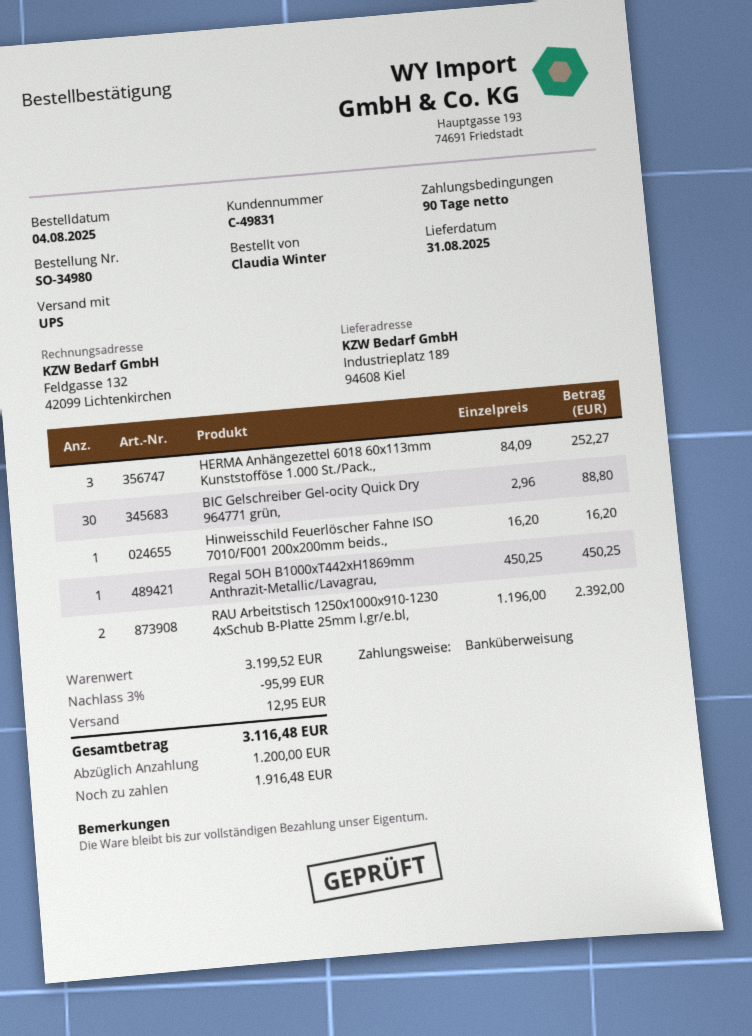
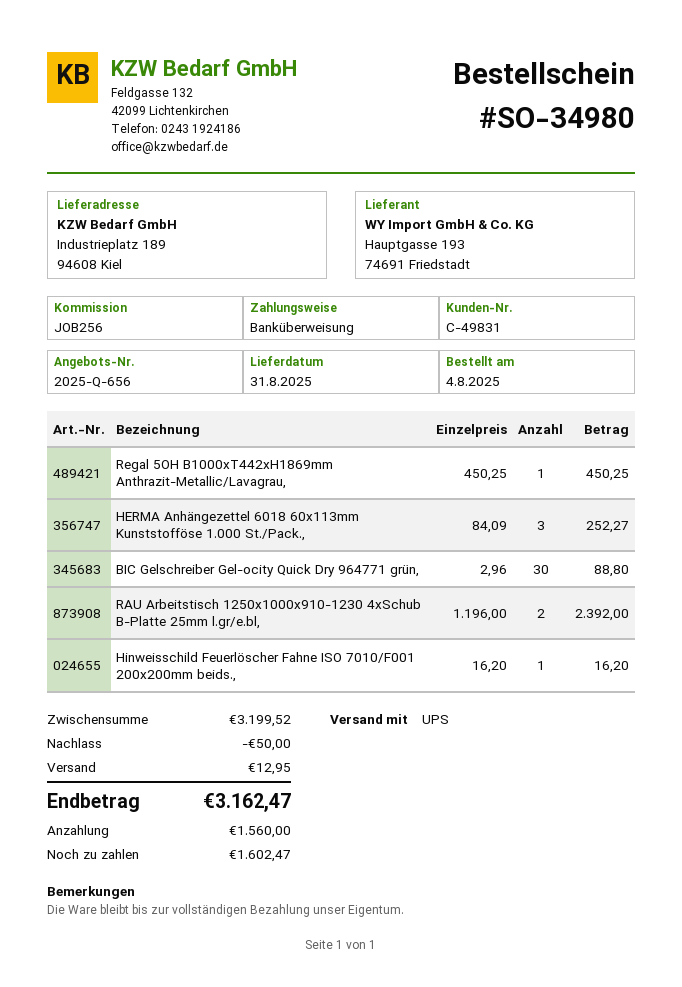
discount: 95.99 -> 50.00
total: 3116.48 -> 3162.47
deposit: 1200.00 -> 1560.00
balance: 1916.48 -> 1602.47

